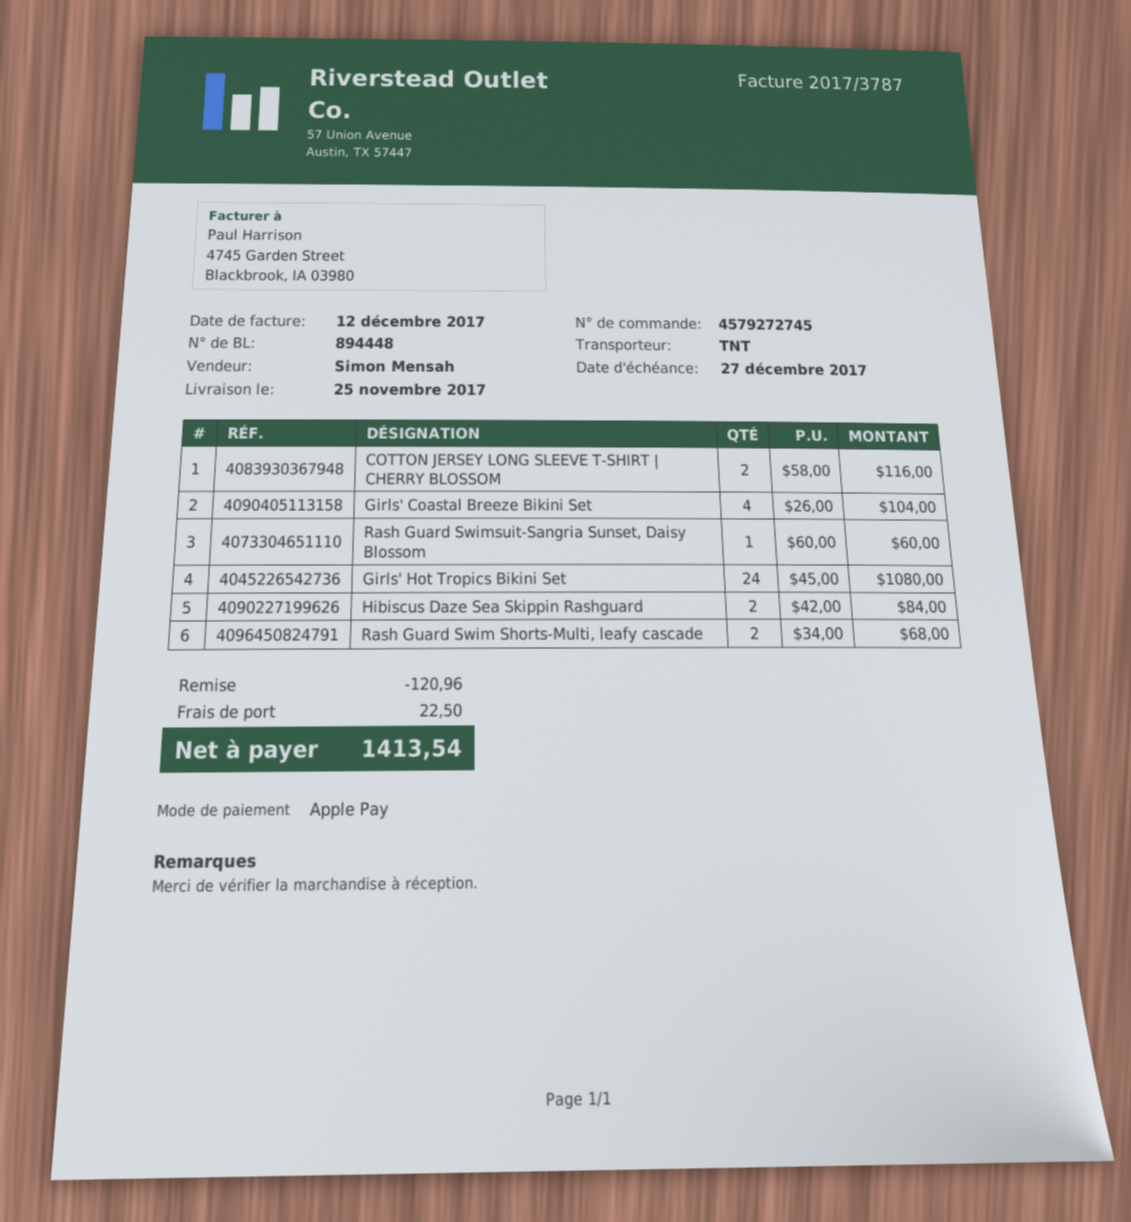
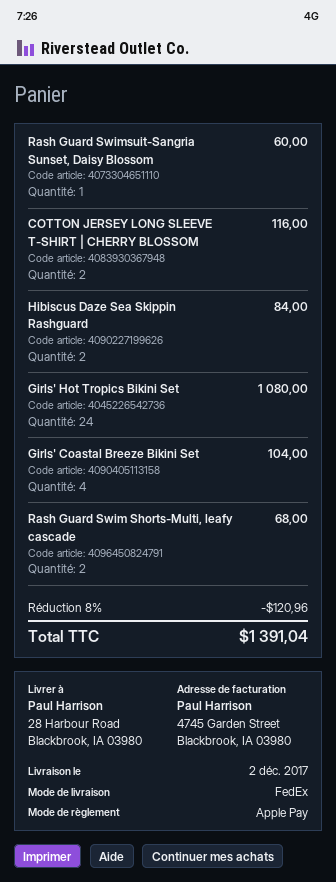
delivery date: 2017-11-25 -> 2017-12-02
shipping method: TNT -> FedEx
shipping: 22.50 -> none
total: 1413.54 -> 1391.04

